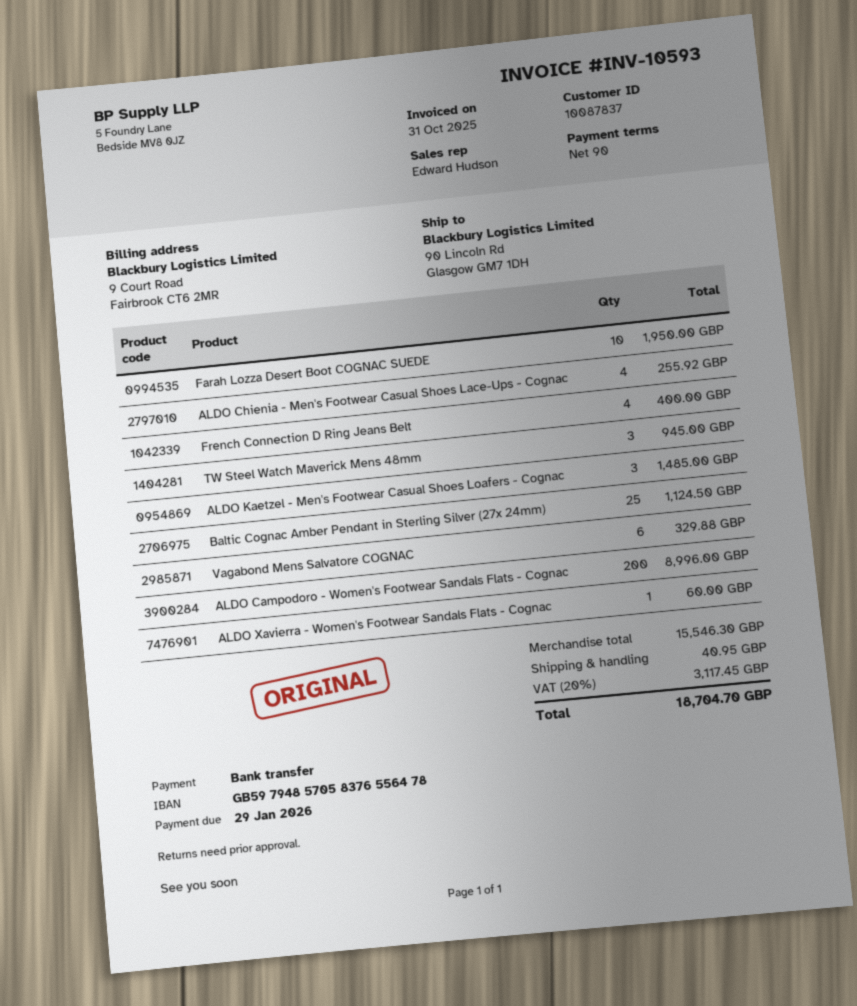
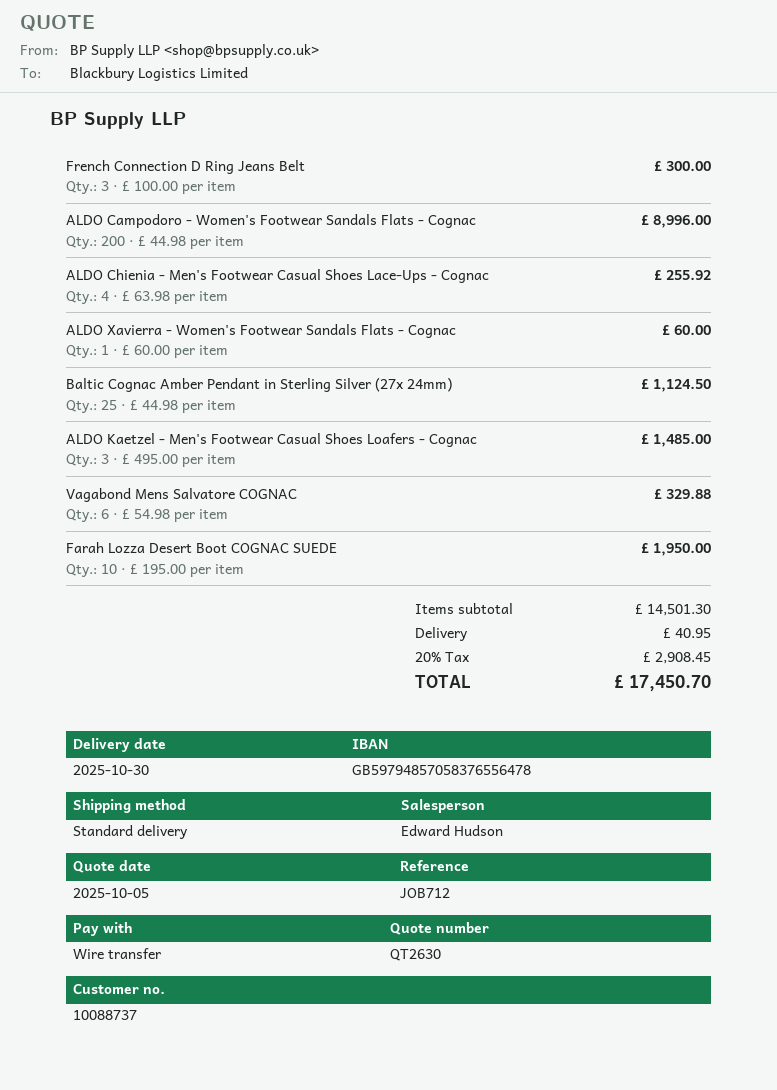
customer number: 10087837 -> 10088737
French Connection D Ring Jeans Belt: 4 for 400.00 -> 3 for 300.00
TW Steel Watch Maverick Mens 48mm: 3 for 945.00 -> none
subtotal: 15546.30 -> 14501.30
tax: 20% = 3117.45 -> 20% = 2908.45
total: 18704.70 -> 17450.70

